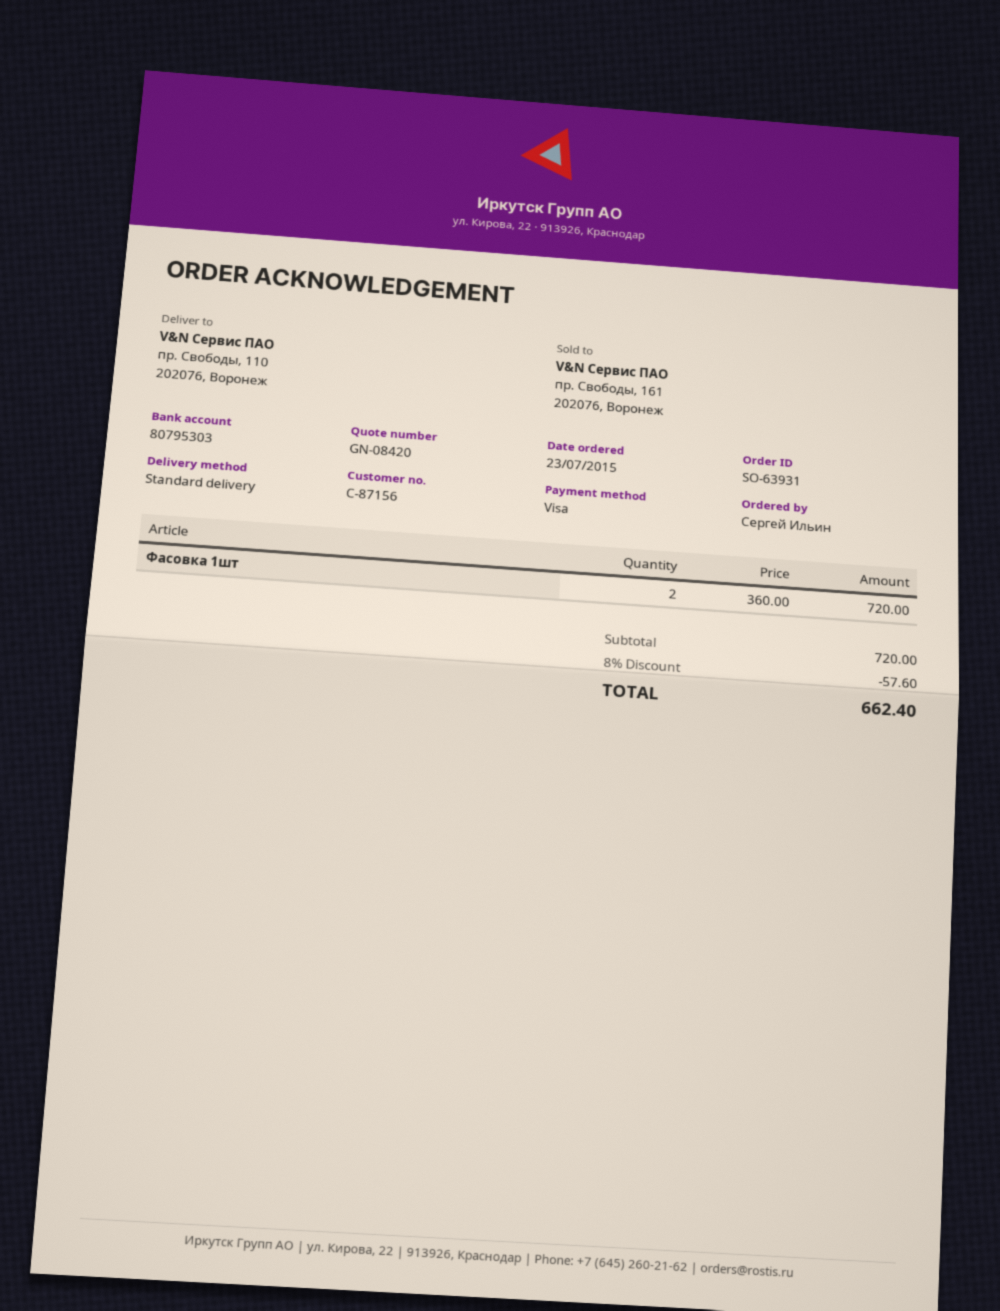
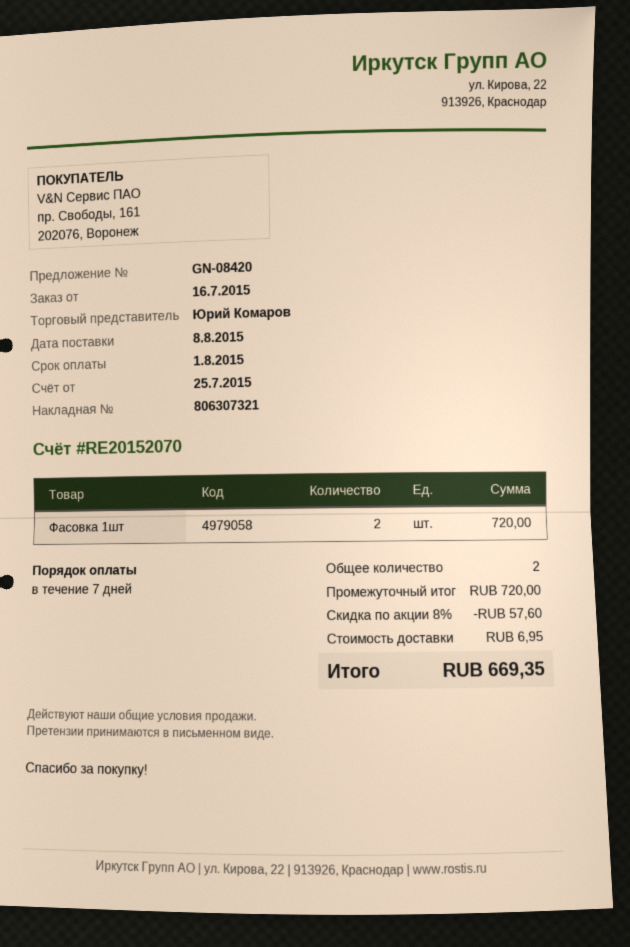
order date: 2015-07-23 -> 2015-07-16
shipping: none -> 6.95
total: 662.40 -> 669.35

